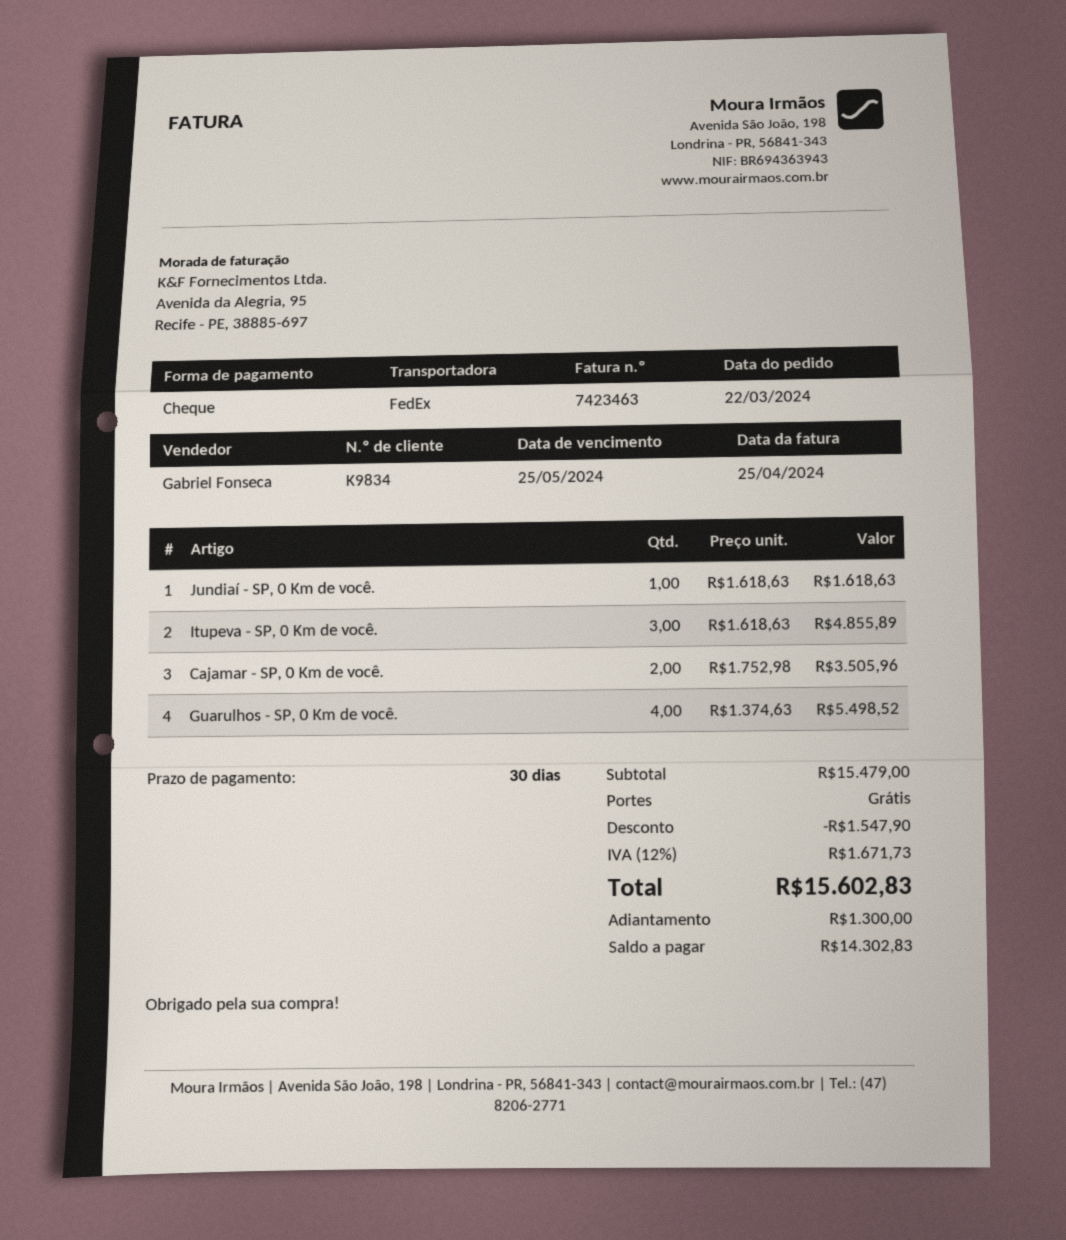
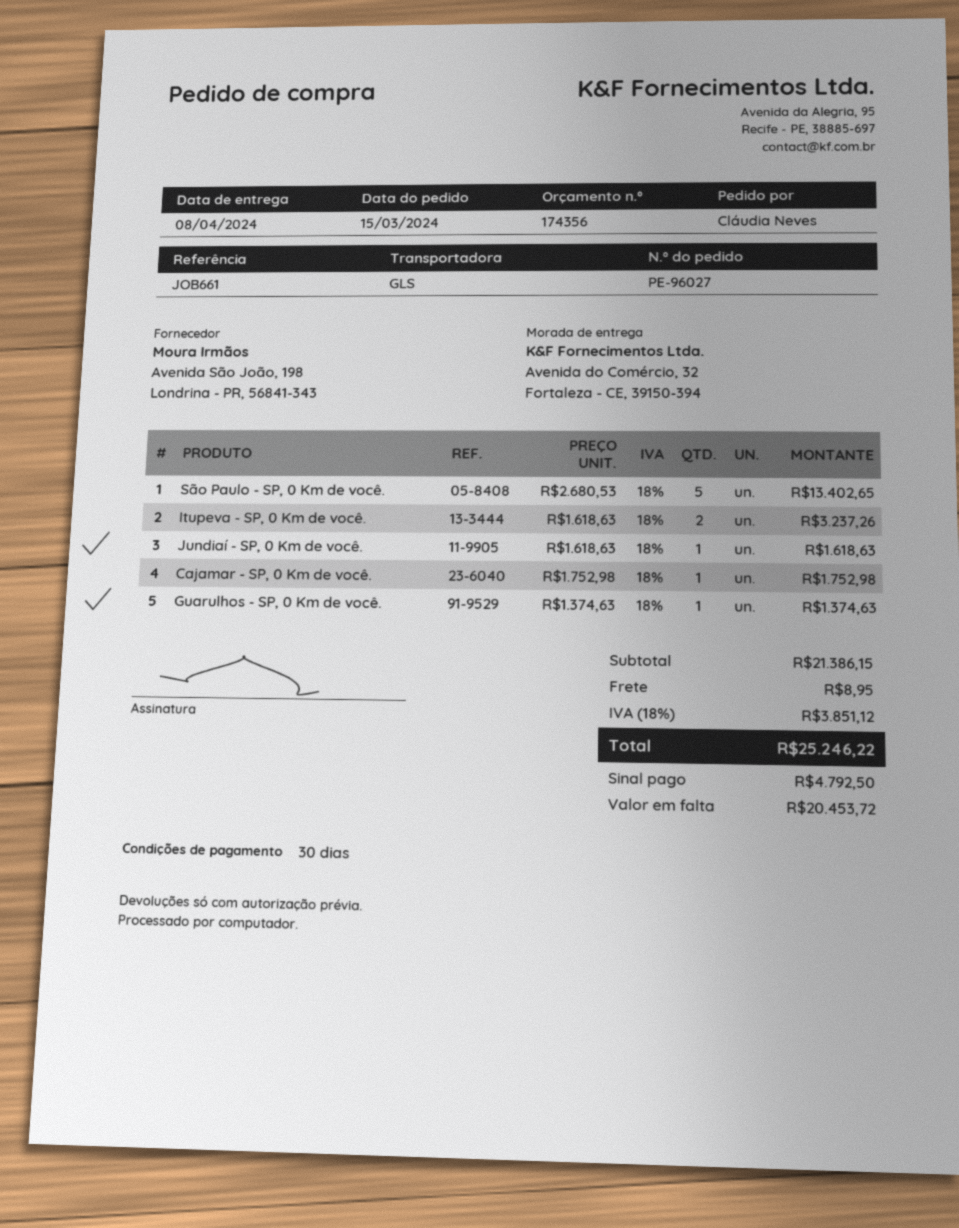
order date: 2024-03-22 -> 2024-03-15
shipping method: FedEx -> GLS
Itupeva - SP, 0 Km de você.: 3 x 1618.63 = 4855.89 -> 2 x 1618.63 = 3237.26
Cajamar - SP, 0 Km de você.: 2 x 1752.98 = 3505.96 -> 1 x 1752.98 = 1752.98
Guarulhos - SP, 0 Km de você.: 4 x 1374.63 = 5498.52 -> 1 x 1374.63 = 1374.63
São Paulo - SP, 0 Km de você.: none -> 5 x 2680.53 = 13402.65
subtotal: 15479.00 -> 21386.15
discount: 1547.90 -> none
shipping: 0.00 -> 8.95
tax: 12% = 1671.73 -> 18% = 3851.12
total: 15602.83 -> 25246.22
deposit: 1300.00 -> 4792.50
balance: 14302.83 -> 20453.72

